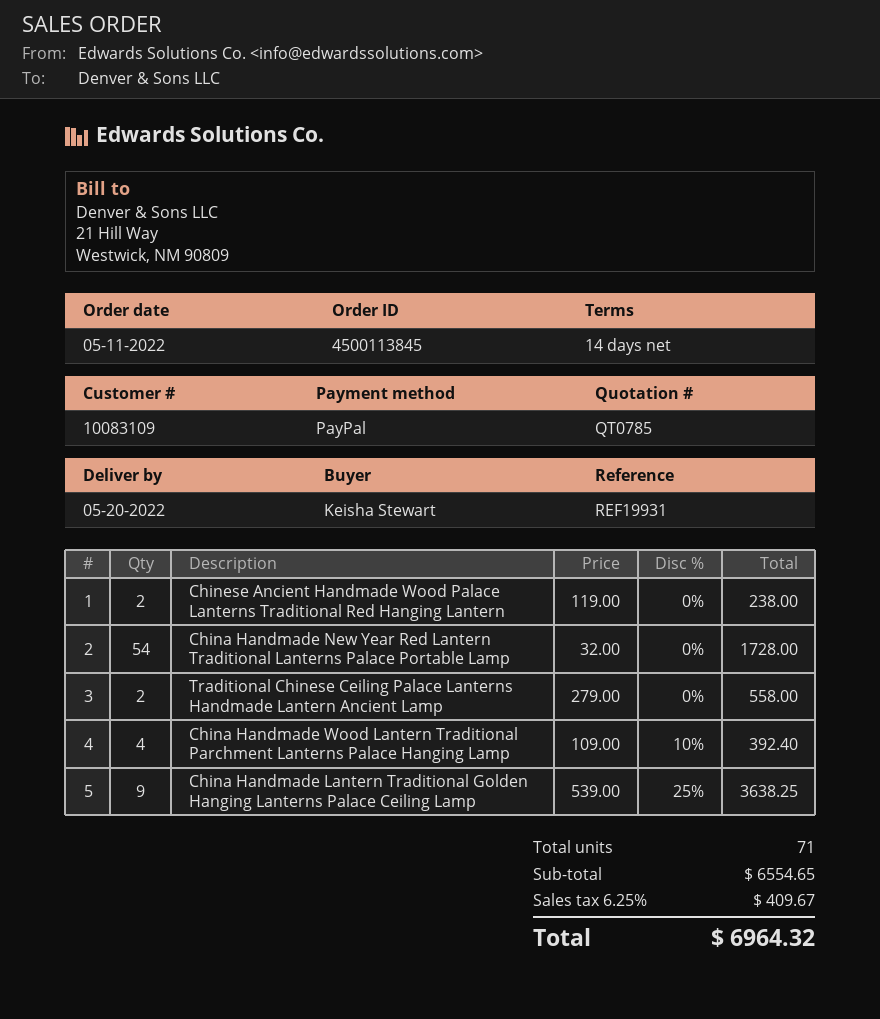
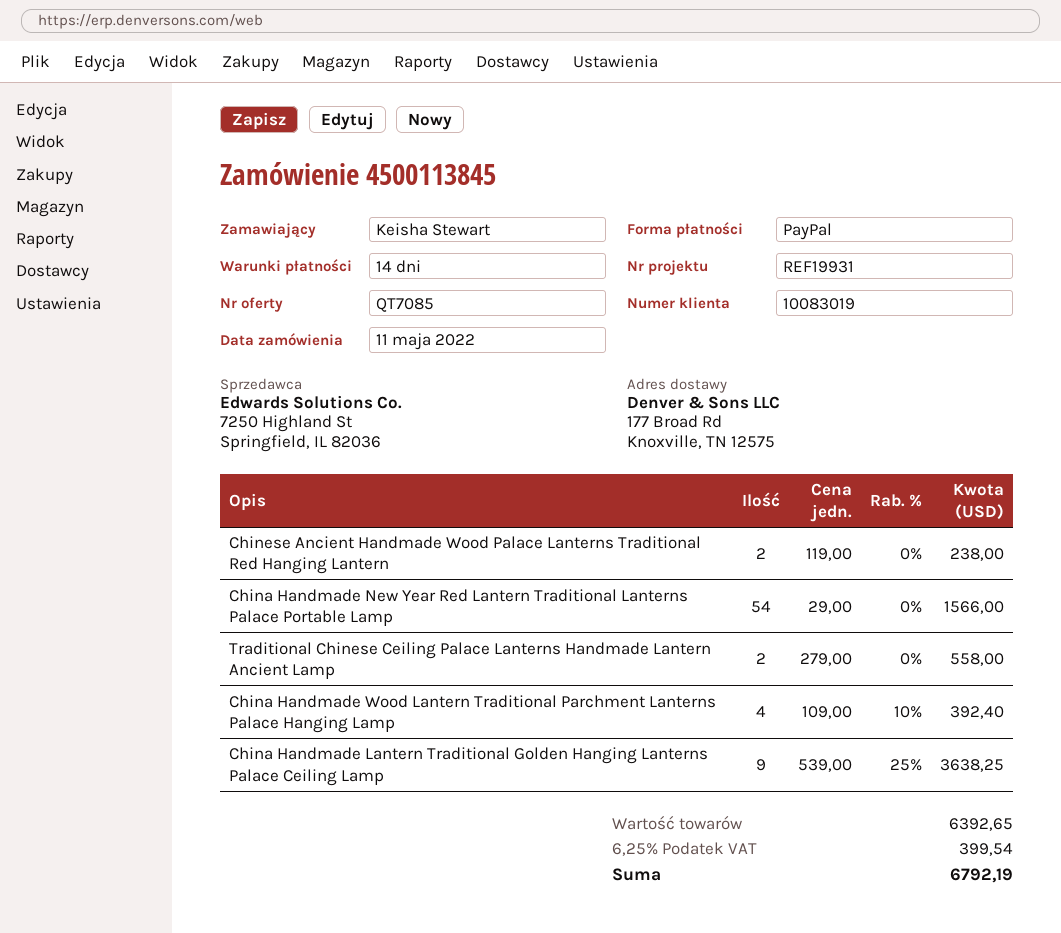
quote number: QT0785 -> QT7085
customer number: 10083109 -> 10083019
China Handmade New Year Red Lantern Traditional Lanterns Palace Portable Lamp: 54 x 32.00 = 1728.00 -> 54 x 29.00 = 1566.00
subtotal: 6554.65 -> 6392.65
tax: 6.25% = 409.67 -> 6.25% = 399.54
total: 6964.32 -> 6792.19

